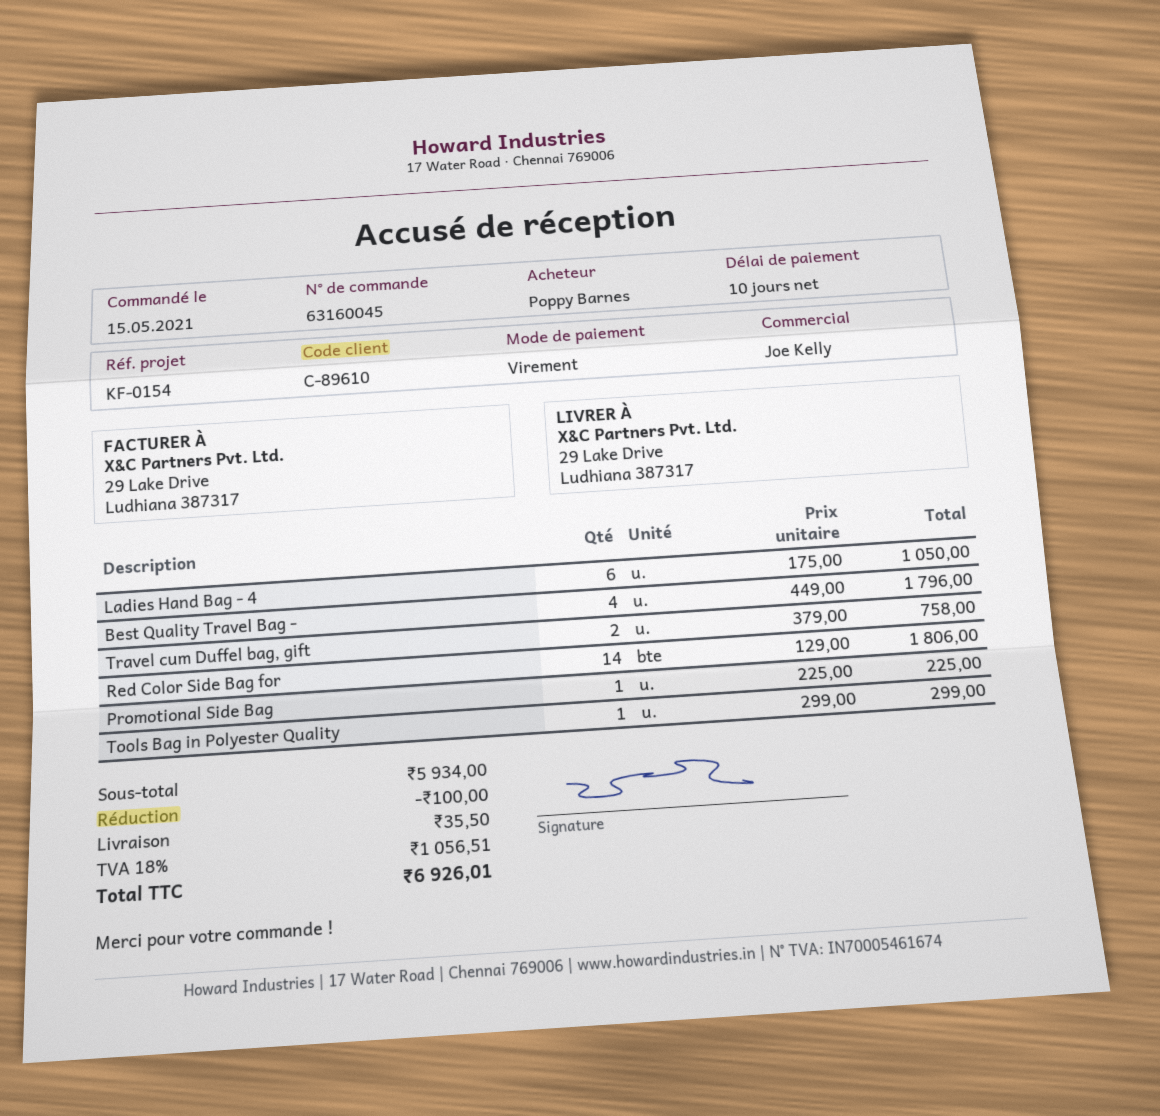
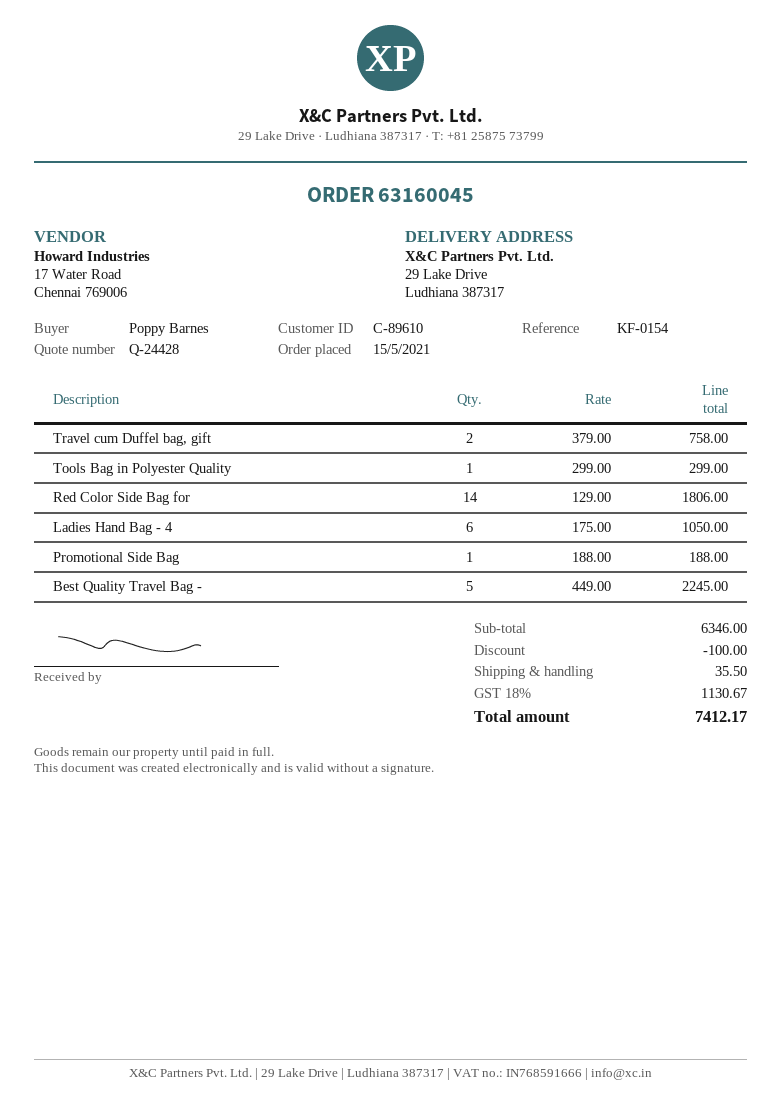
Best Quality Travel Bag -: 4 x 449.00 = 1796.00 -> 5 x 449.00 = 2245.00
Promotional Side Bag: 1 x 225.00 = 225.00 -> 1 x 188.00 = 188.00
subtotal: 5934.00 -> 6346.00
tax: 18% = 1056.51 -> 18% = 1130.67
total: 6926.01 -> 7412.17

